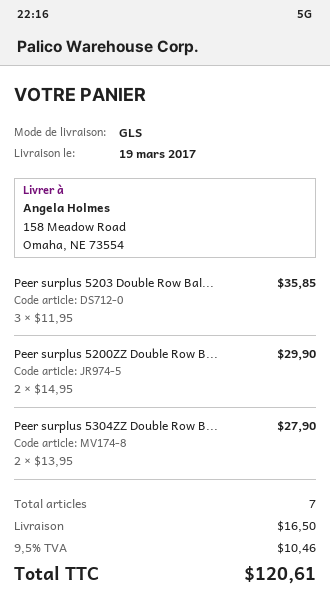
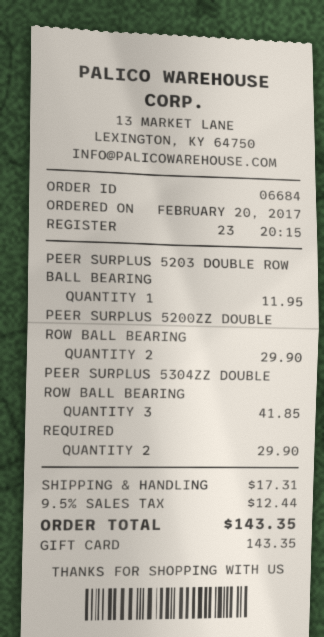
Peer surplus 5203 Double Row Bal...: 3 for 35.85 -> 1 for 11.95
Peer surplus 5304ZZ Double Row B...: 2 for 27.90 -> 3 for 41.85
REQUIRED: none -> 2 for 29.90
shipping: 16.50 -> 17.31
tax: 9.5% = 10.46 -> 9.5% = 12.44
total: 120.61 -> 143.35

